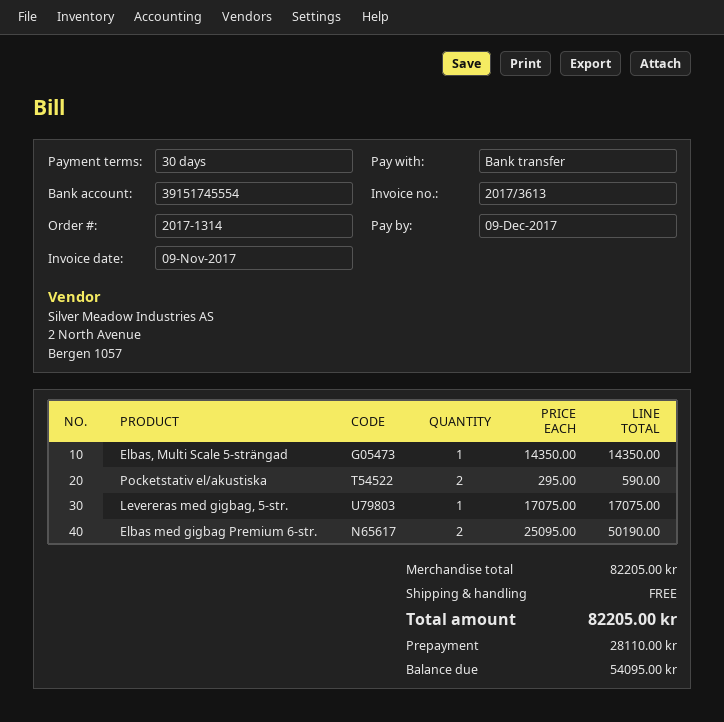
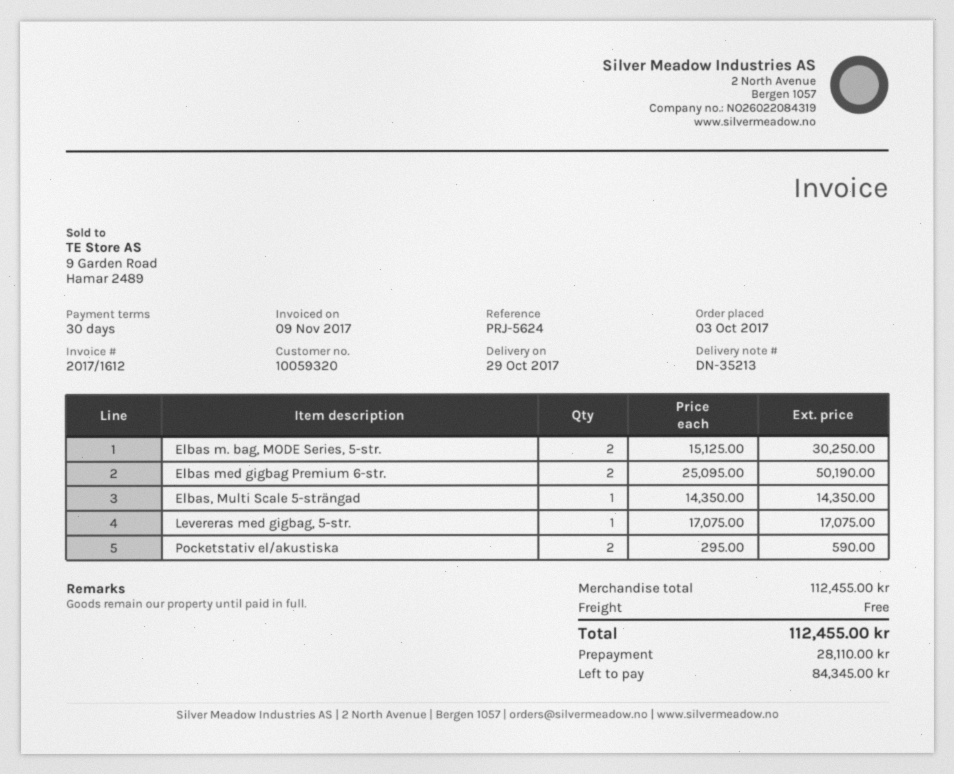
invoice number: 2017/3613 -> 2017/1612
Elbas m. bag, MODE Series, 5-str.: none -> 2 x 15125.00 = 30250.00
subtotal: 82205.00 -> 112455.00
total: 82205.00 -> 112455.00
balance: 54095.00 -> 84345.00

